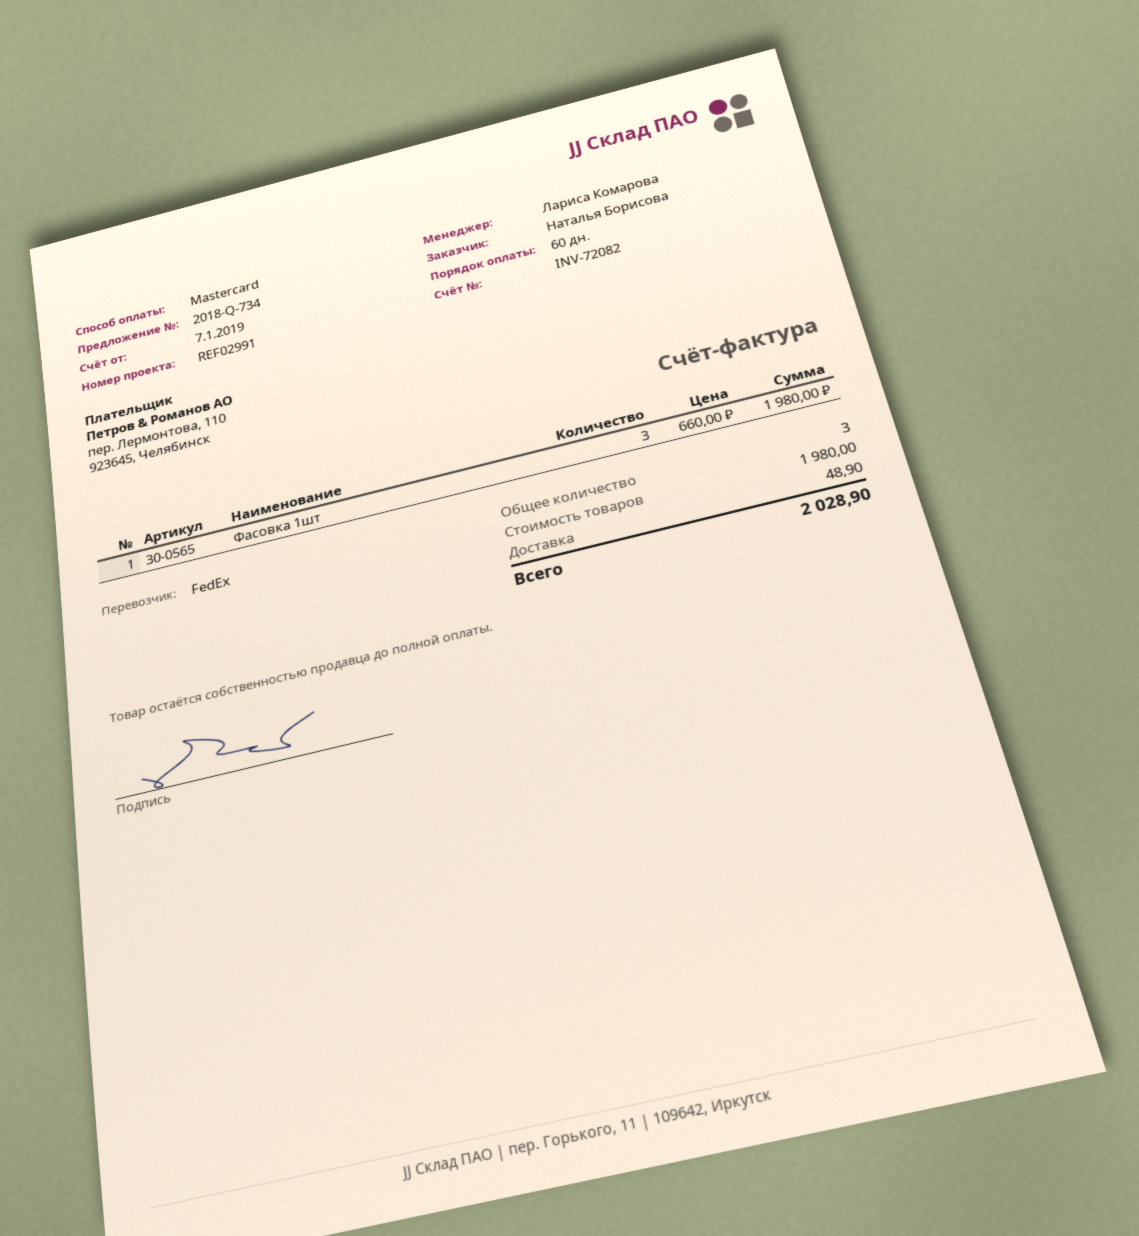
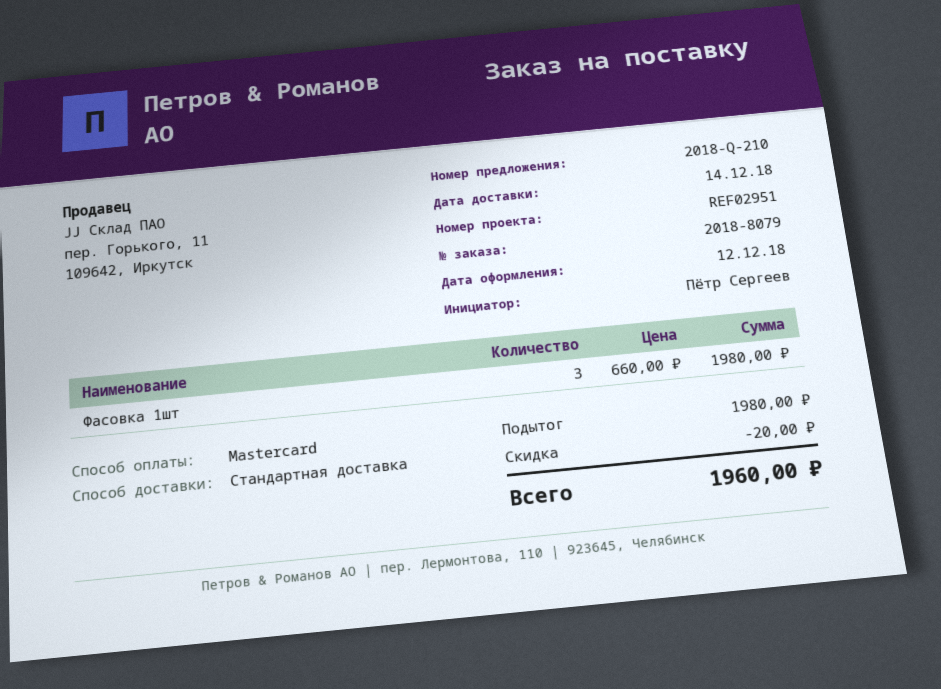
quote number: 2018-Q-734 -> 2018-Q-210
reference: REF02991 -> REF02951
ordered by: Наталья Борисова -> Пётр Сергеев
shipping method: FedEx -> standard
discount: none -> 20.00
shipping: 48.90 -> none
total: 2028.90 -> 1960.00

